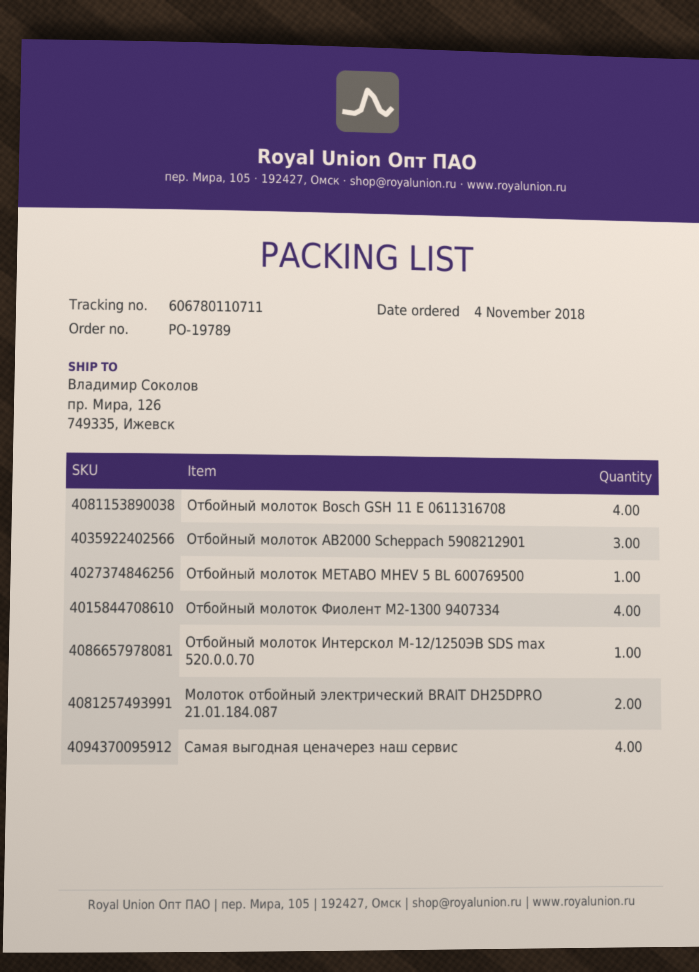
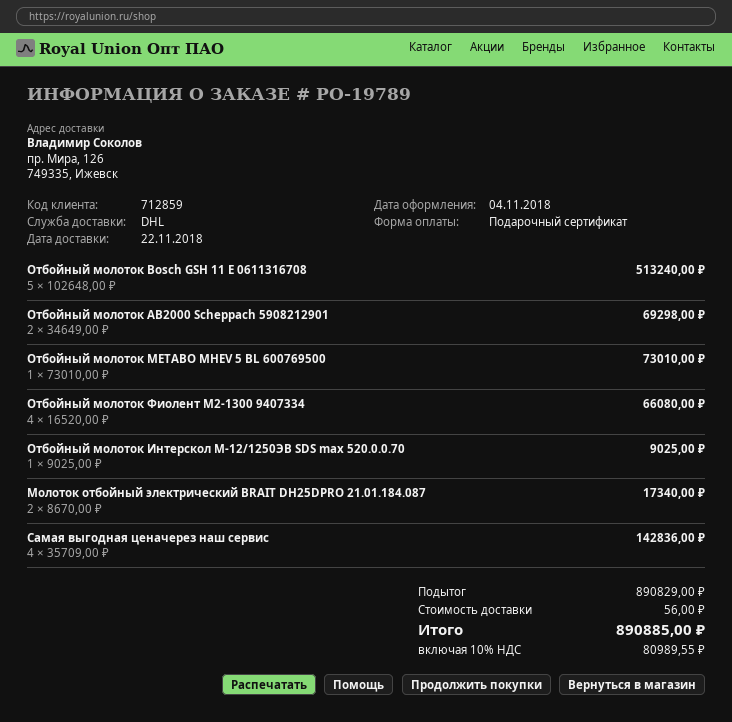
Отбойный молоток Bosch GSH 11 E 0611316708: 4 -> 5
Отбойный молоток AB2000 Scheppach 5908212901: 3 -> 2

